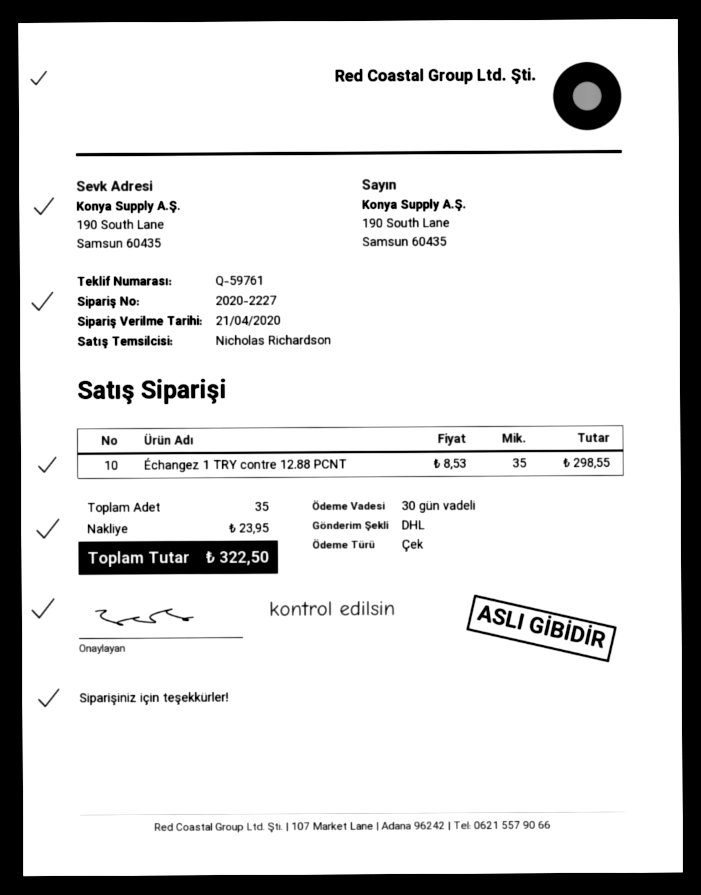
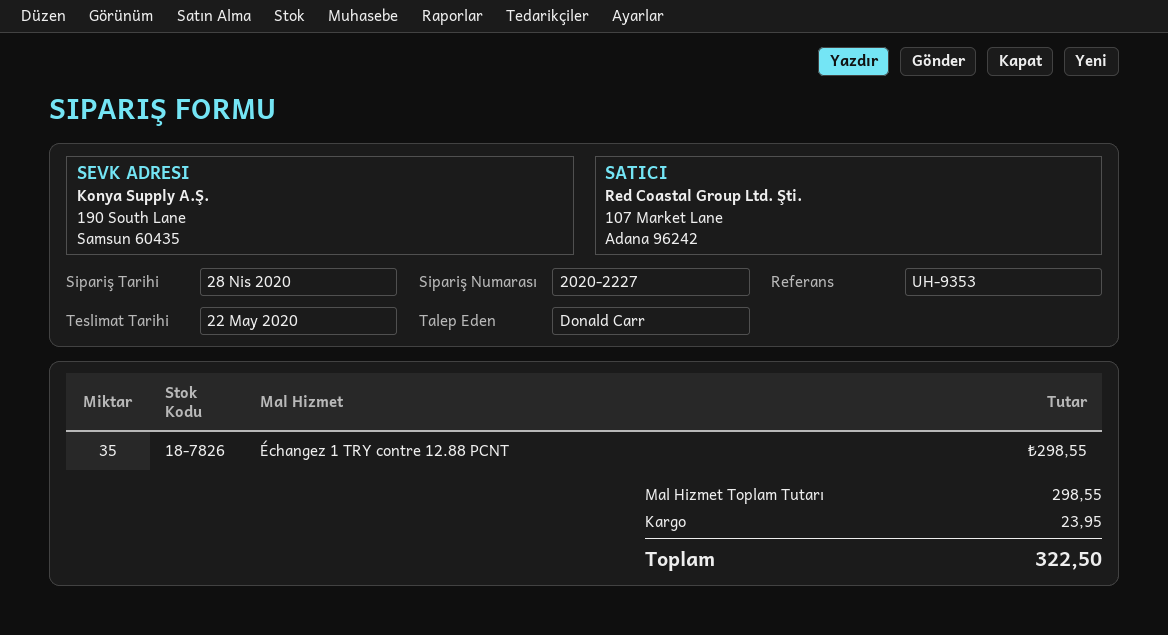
order date: 2020-04-21 -> 2020-04-28

